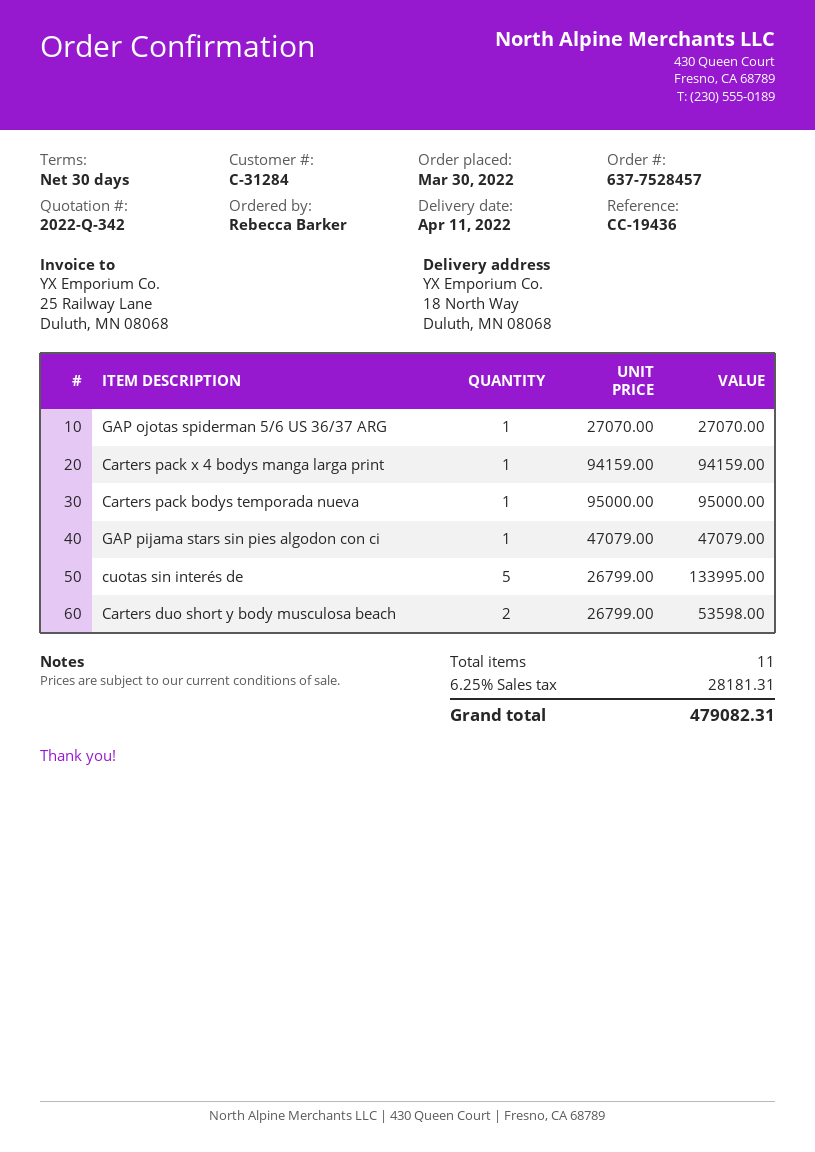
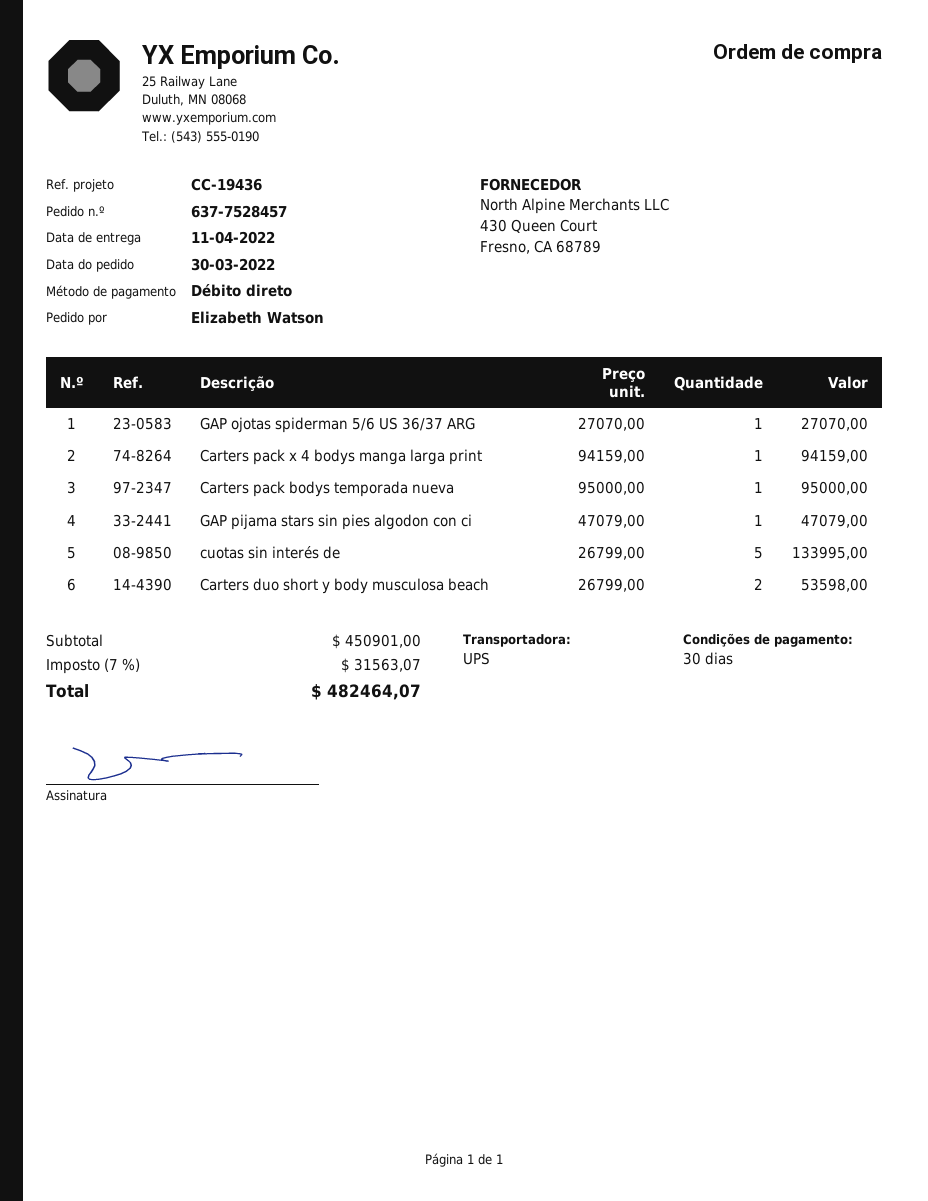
ordered by: Rebecca Barker -> Elizabeth Watson
tax: 6.25% = 28181.31 -> 7% = 31563.07
total: 479082.31 -> 482464.07

